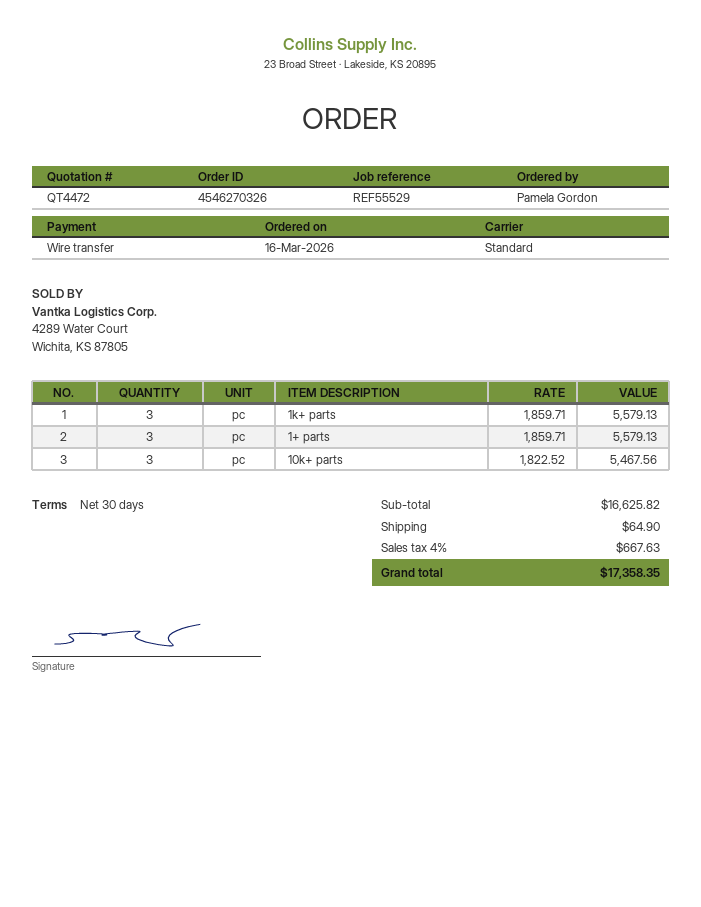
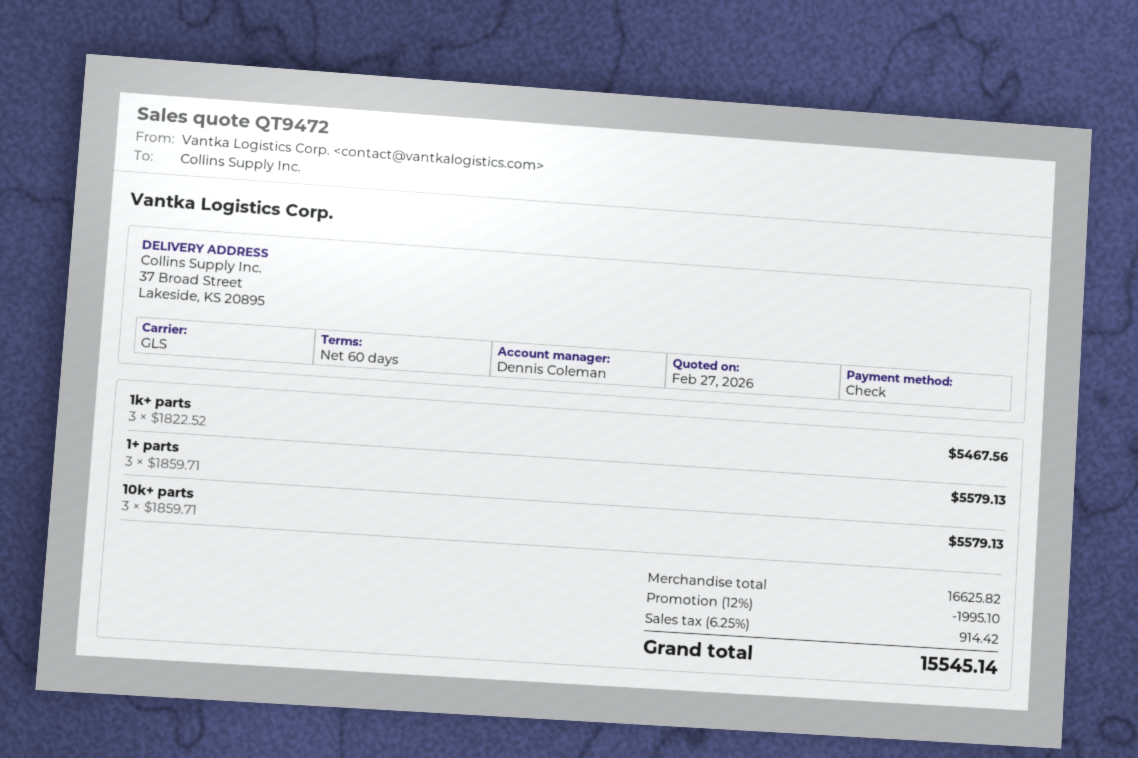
quote number: QT4472 -> QT9472
payment terms: 30 days -> 60 days
payment method: bank transfer -> cheque
shipping method: standard -> GLS
1k+ parts: 3 x 1859.71 = 5579.13 -> 3 x 1822.52 = 5467.56
10k+ parts: 3 x 1822.52 = 5467.56 -> 3 x 1859.71 = 5579.13
discount: none -> 12% = 1995.10
shipping: 64.90 -> none
tax: 4% = 667.63 -> 6.25% = 914.42
total: 17358.35 -> 15545.14

